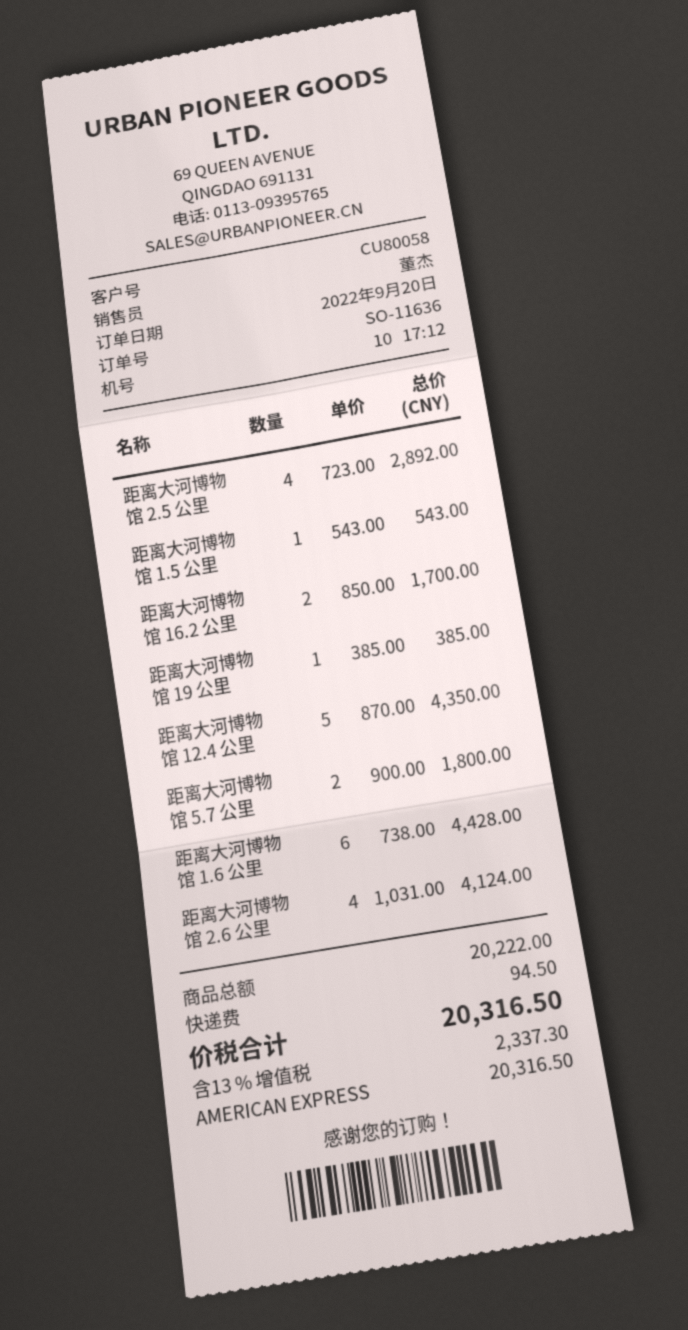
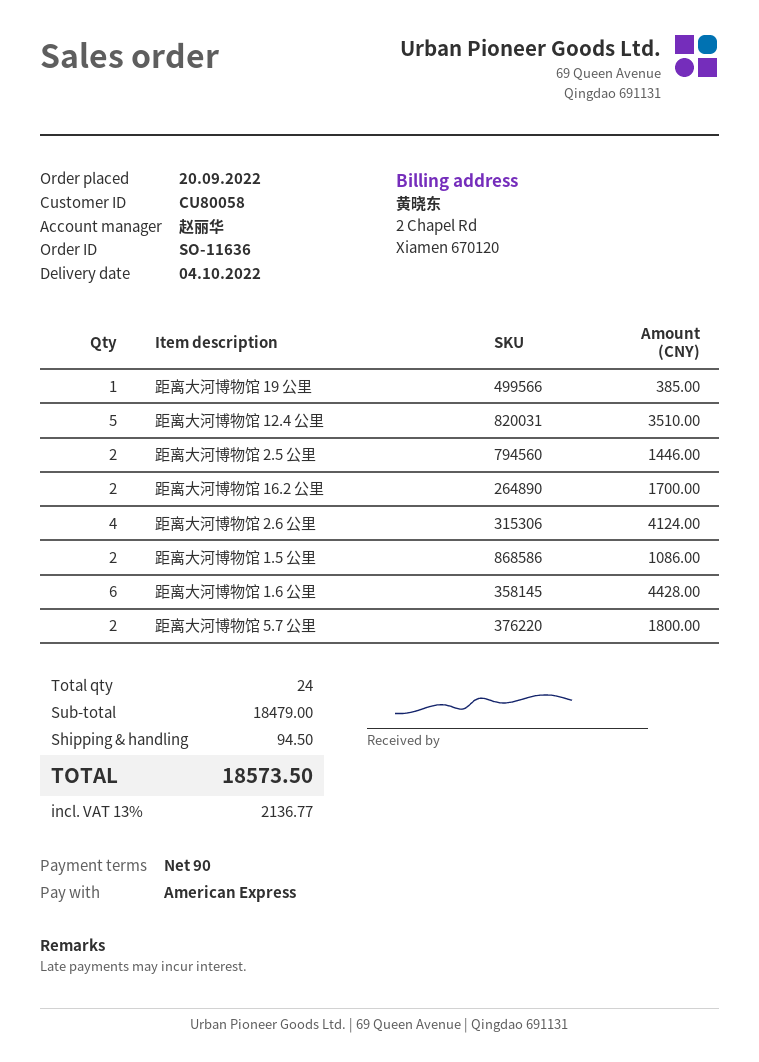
sales rep: 董杰 -> 赵丽华
距离大河博物馆 2.5 公里: 4 for 2892.00 -> 2 for 1446.00
距离大河博物馆 1.5 公里: 1 for 543.00 -> 2 for 1086.00
距离大河博物馆 12.4 公里: 5 for 4350.00 -> 5 for 3510.00
subtotal: 20222.00 -> 18479.00
tax: 13% = 2337.30 -> 13% = 2136.77
total: 20316.50 -> 18573.50

